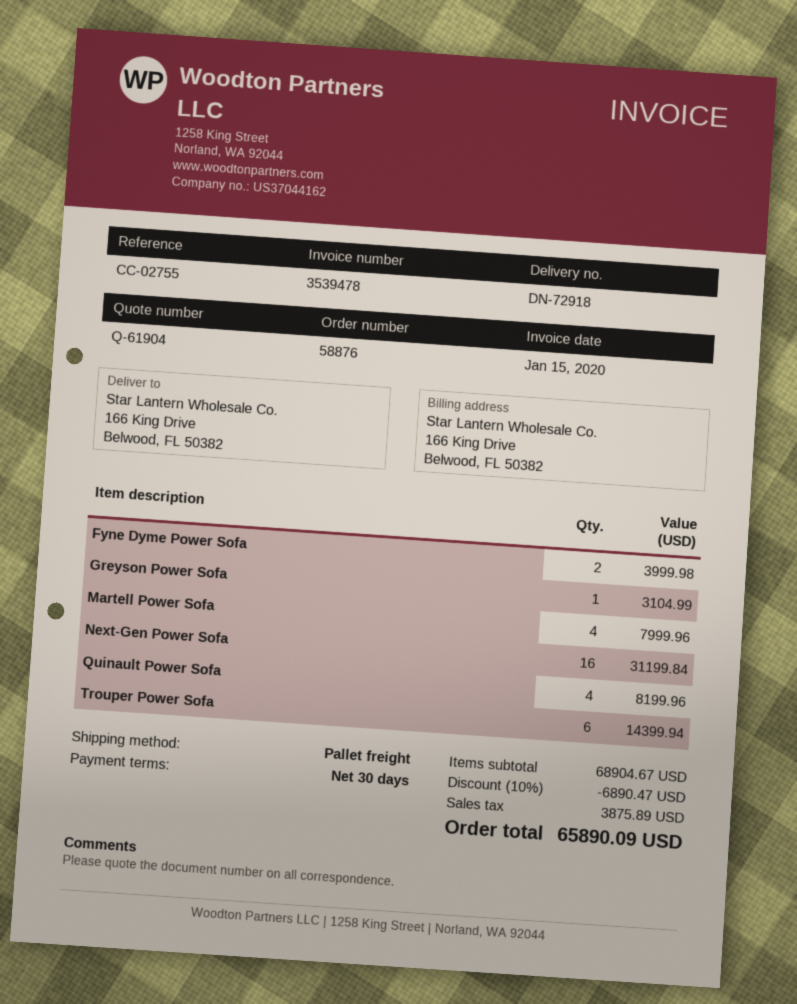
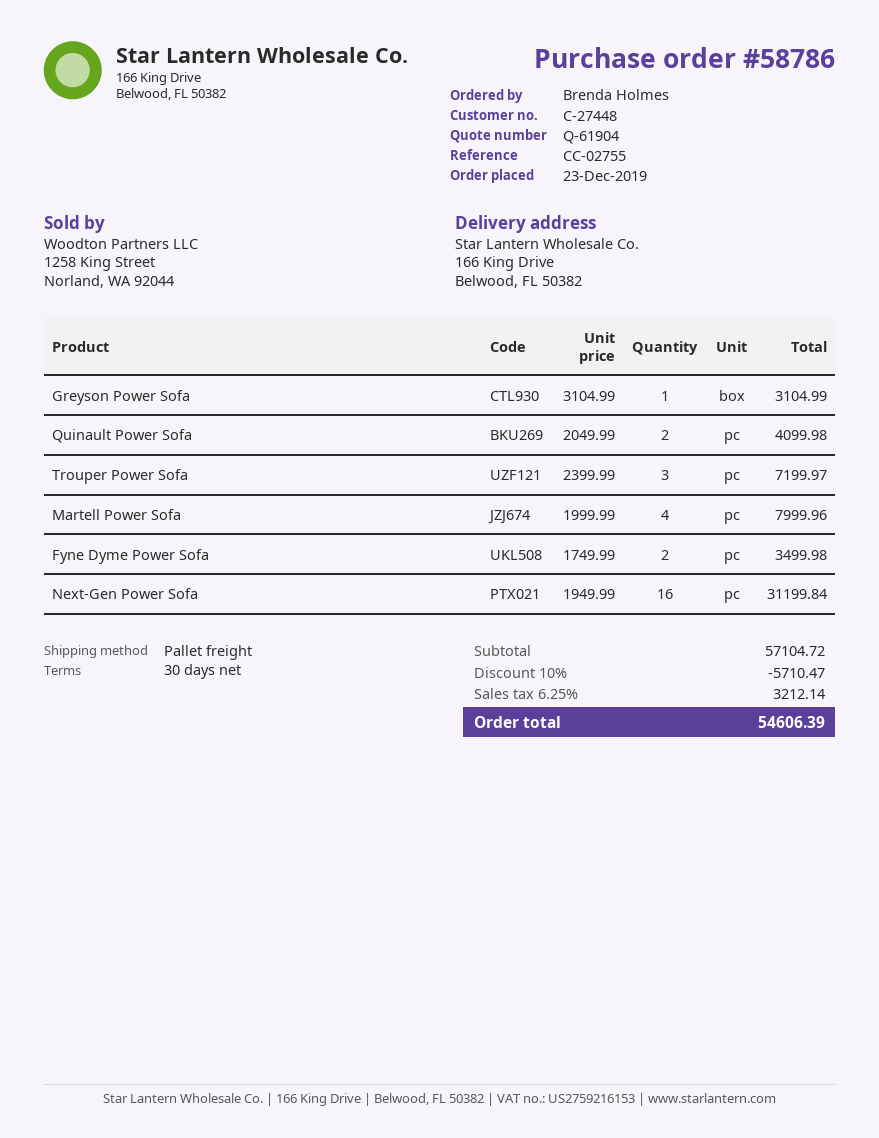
order number: 58876 -> 58786
Fyne Dyme Power Sofa: 2 for 3999.98 -> 2 for 3499.98
Quinault Power Sofa: 4 for 8199.96 -> 2 for 4099.98
Trouper Power Sofa: 6 for 14399.94 -> 3 for 7199.97
subtotal: 68904.67 -> 57104.72
discount: 10% = 6890.47 -> 10% = 5710.47
tax: 3875.89 -> 3212.14
total: 65890.09 -> 54606.39

